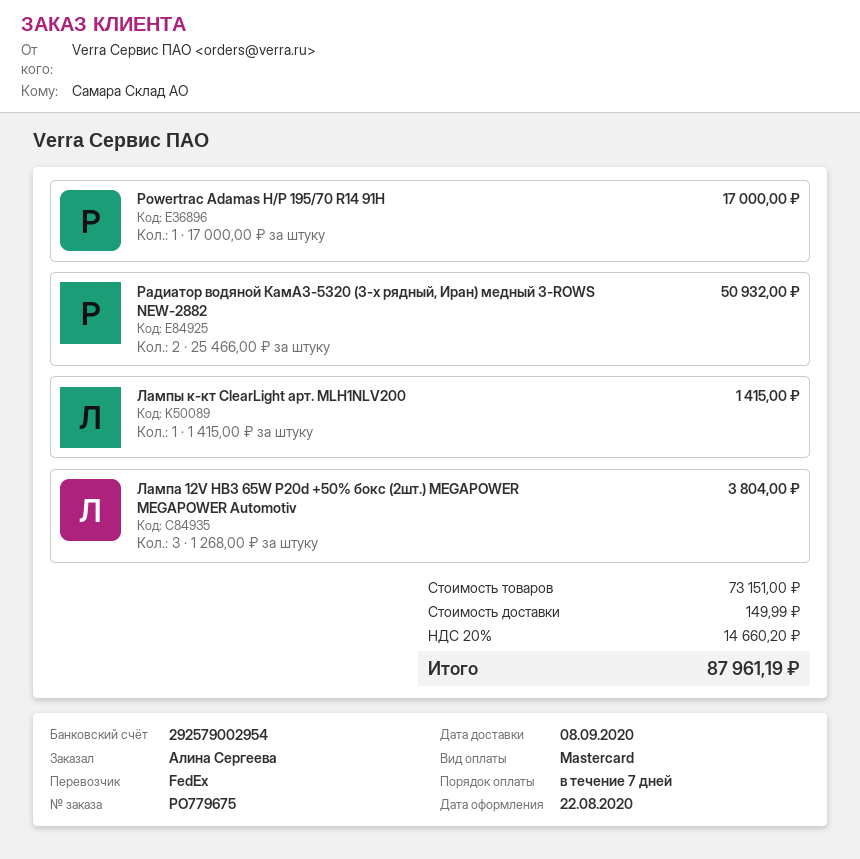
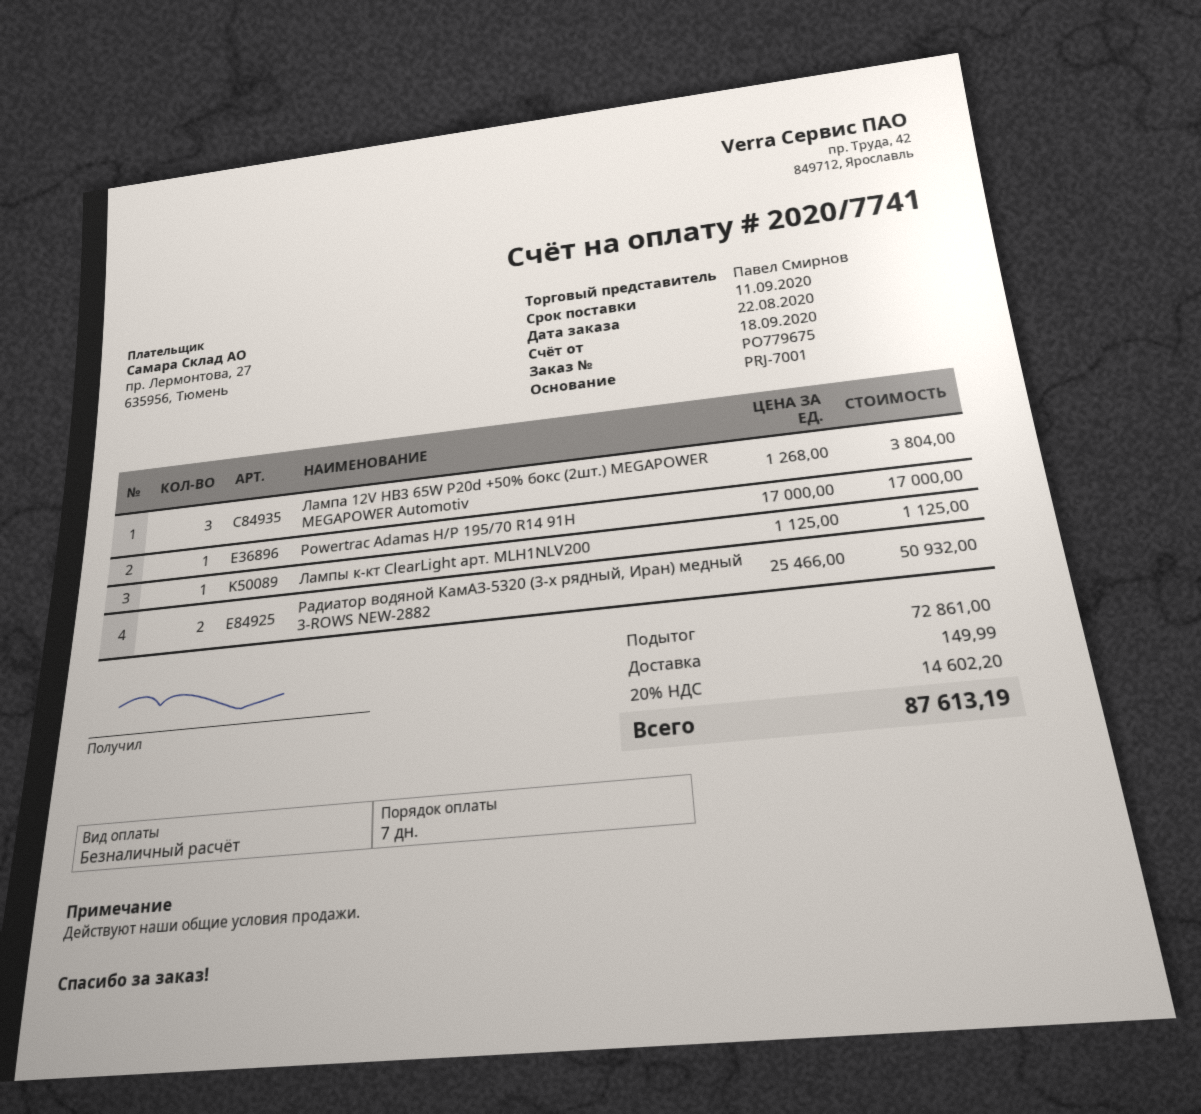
delivery date: 2020-09-08 -> 2020-09-11
payment method: Mastercard -> bank transfer
Лампы к-кт ClearLight арт. MLH1NLV200: 1 x 1415.00 = 1415.00 -> 1 x 1125.00 = 1125.00
subtotal: 73151.00 -> 72861.00
tax: 20% = 14660.20 -> 20% = 14602.20
total: 87961.19 -> 87613.19

